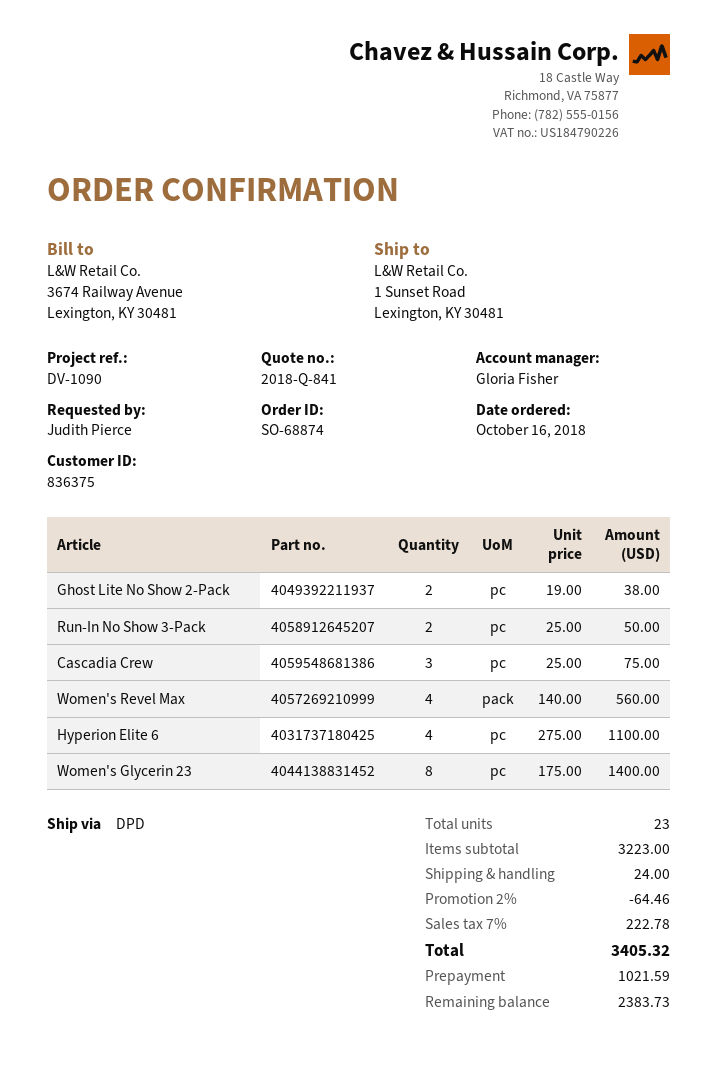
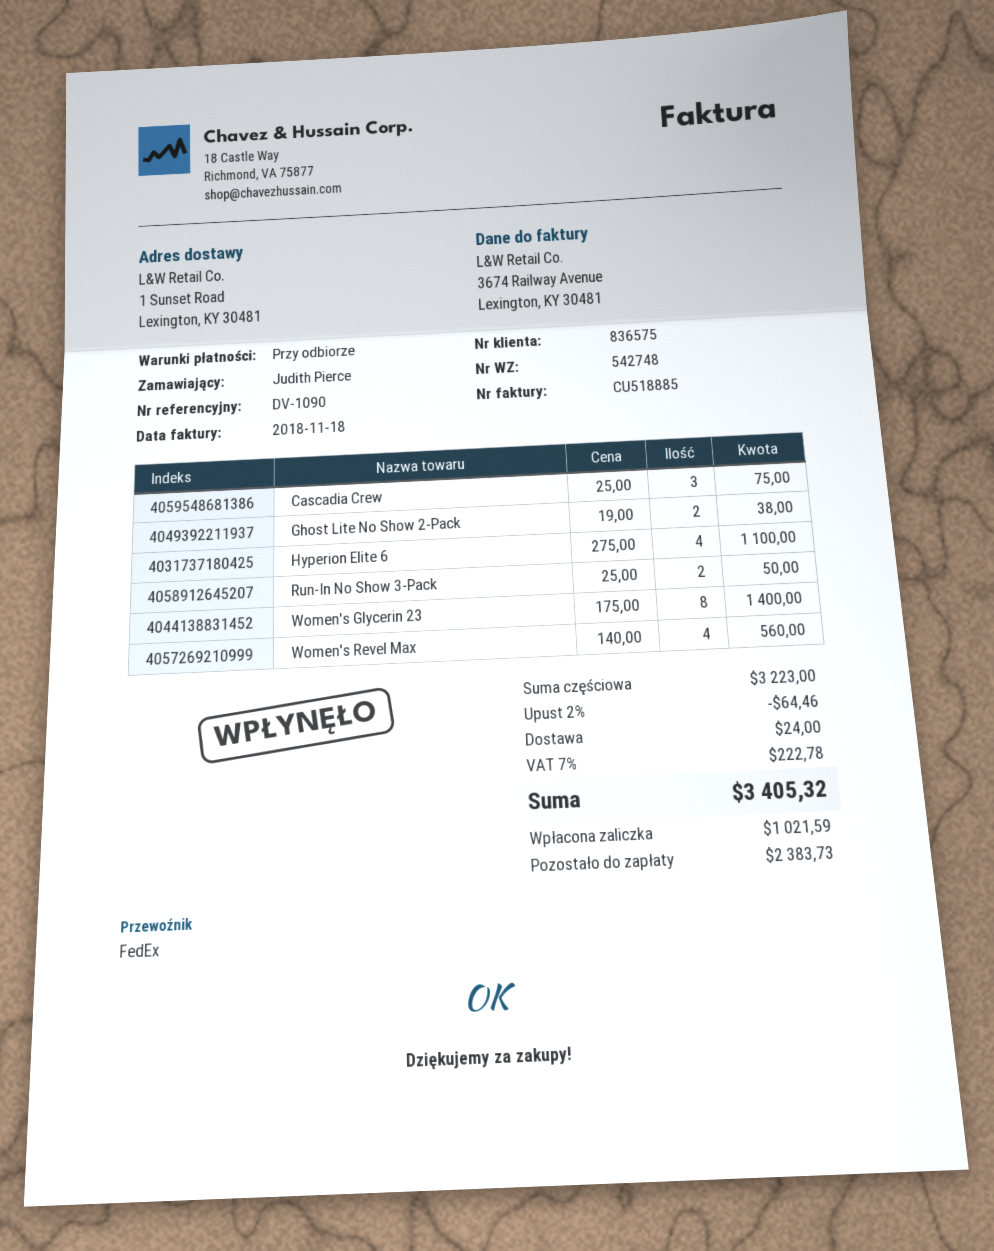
customer number: 836375 -> 836575
shipping method: DPD -> FedEx

